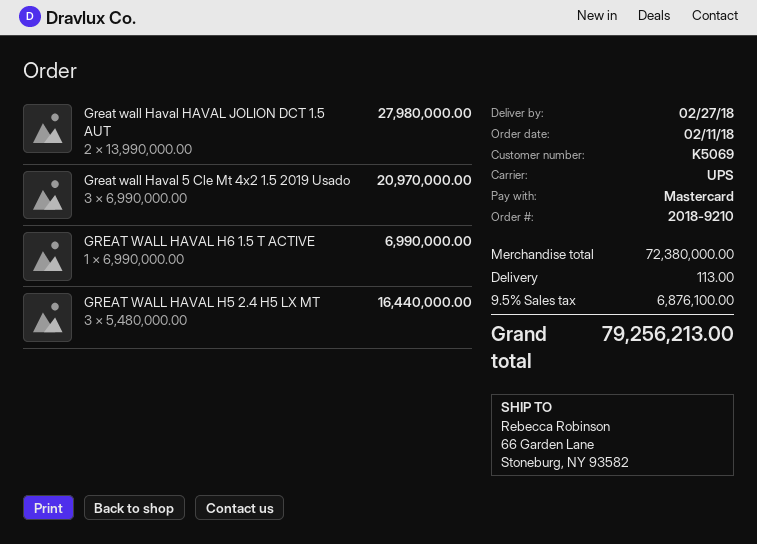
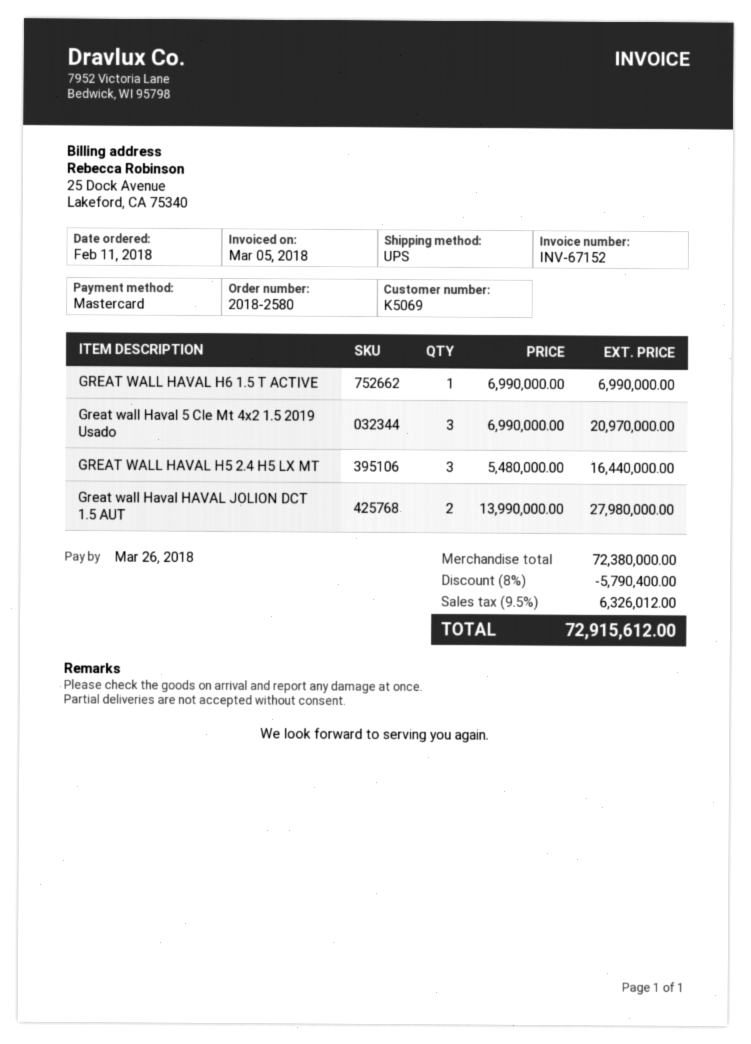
order number: 2018-9210 -> 2018-2580
discount: none -> 8% = 5790400.00
shipping: 113.00 -> none
tax: 9.5% = 6876100.00 -> 9.5% = 6326012.00
total: 79256213.00 -> 72915612.00

